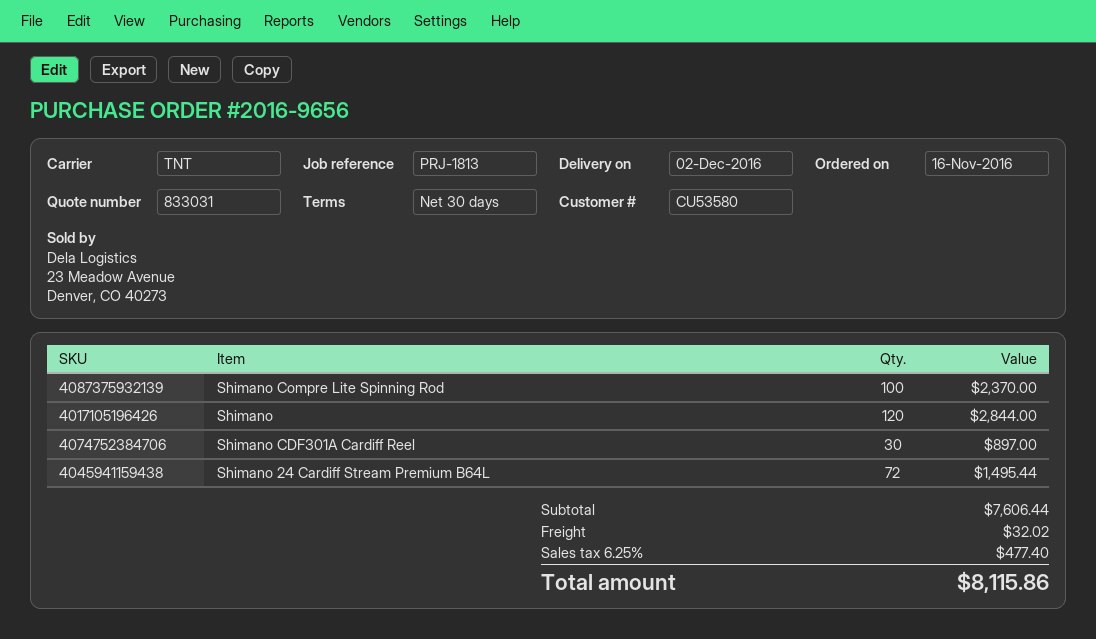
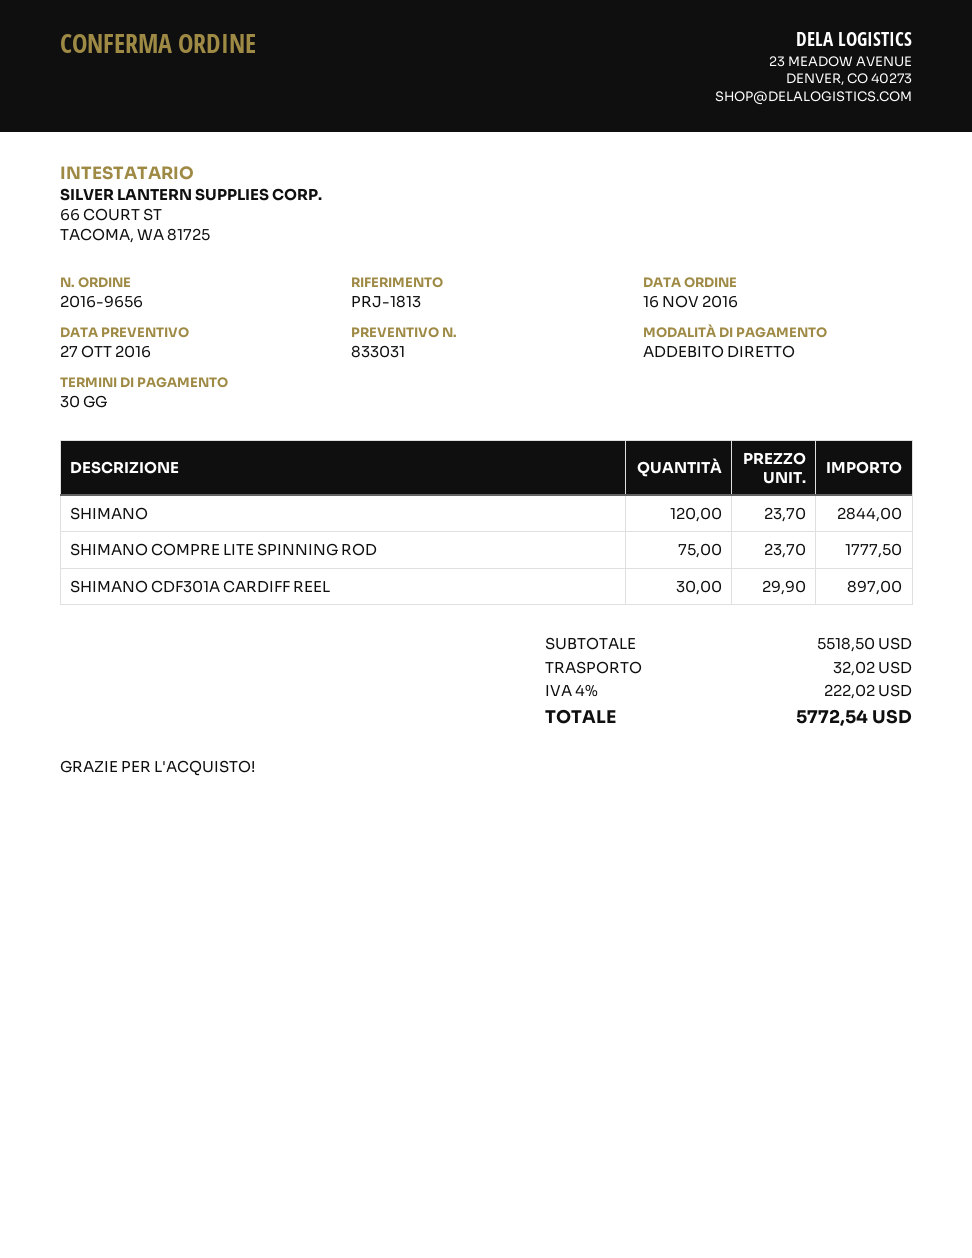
Shimano Compre Lite Spinning Rod: 100 for 2370.00 -> 75 for 1777.50
Shimano 24 Cardiff Stream Premium B64L: 72 for 1495.44 -> none
subtotal: 7606.44 -> 5518.50
tax: 6.25% = 477.40 -> 4% = 222.02
total: 8115.86 -> 5772.54

